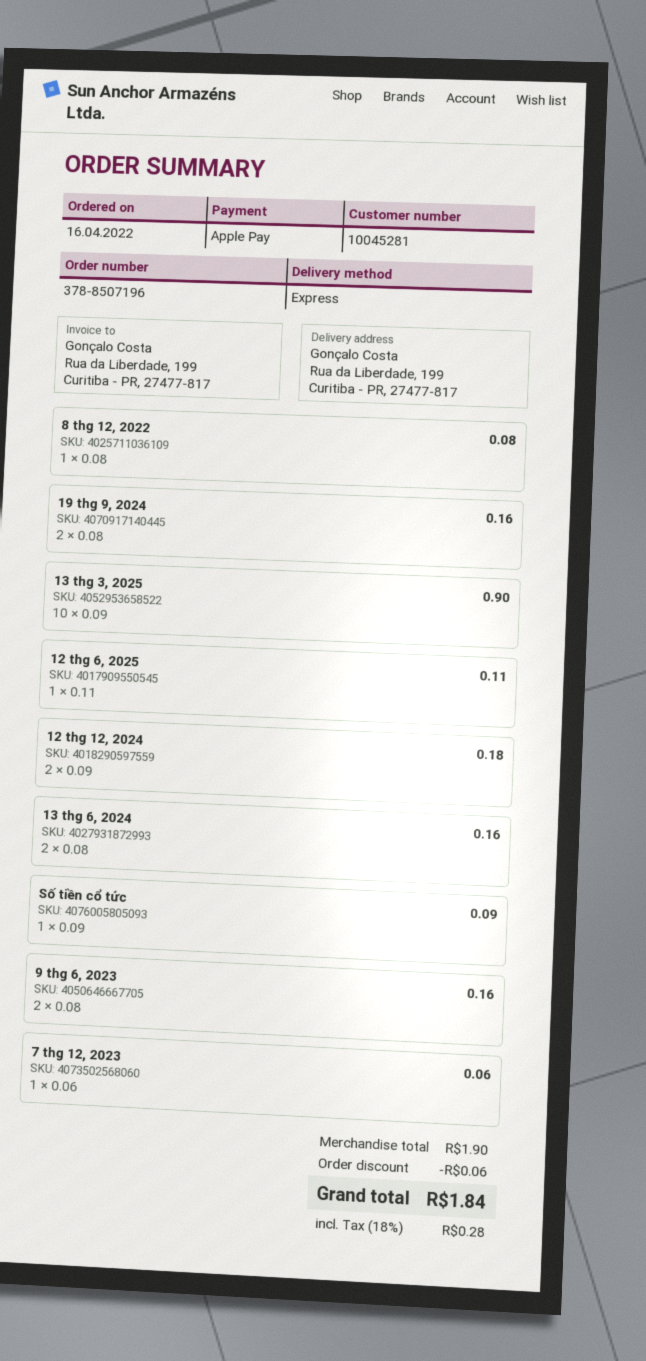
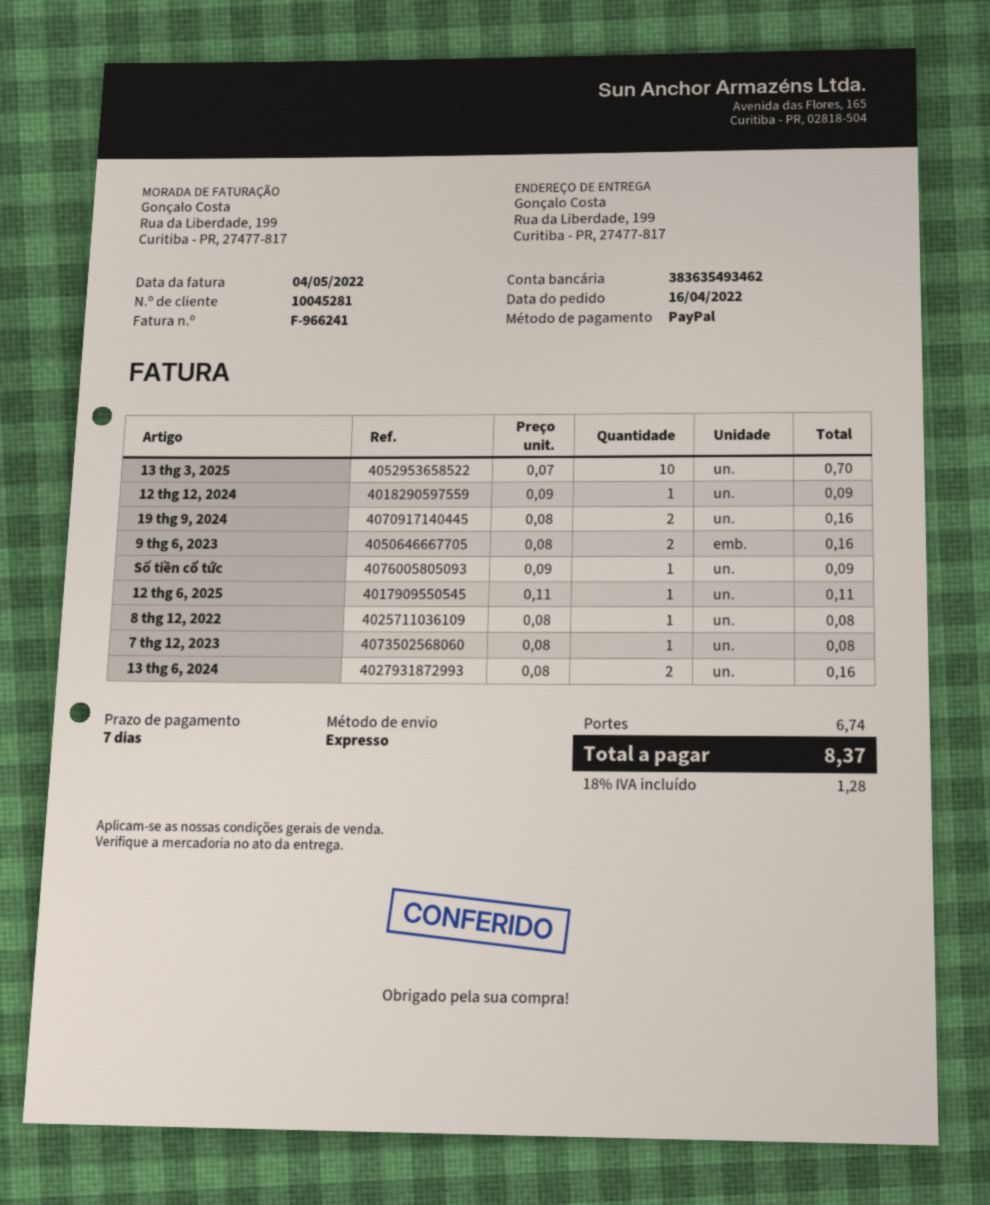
payment method: Apple Pay -> PayPal
13 thg 3, 2025: 10 x 0.09 = 0.90 -> 10 x 0.07 = 0.70
12 thg 12, 2024: 2 x 0.09 = 0.18 -> 1 x 0.09 = 0.09
7 thg 12, 2023: 1 x 0.06 = 0.06 -> 1 x 0.08 = 0.08
discount: 0.06 -> none
shipping: none -> 6.74
tax: 18% = 0.28 -> 18% = 1.28
total: 1.84 -> 8.37

